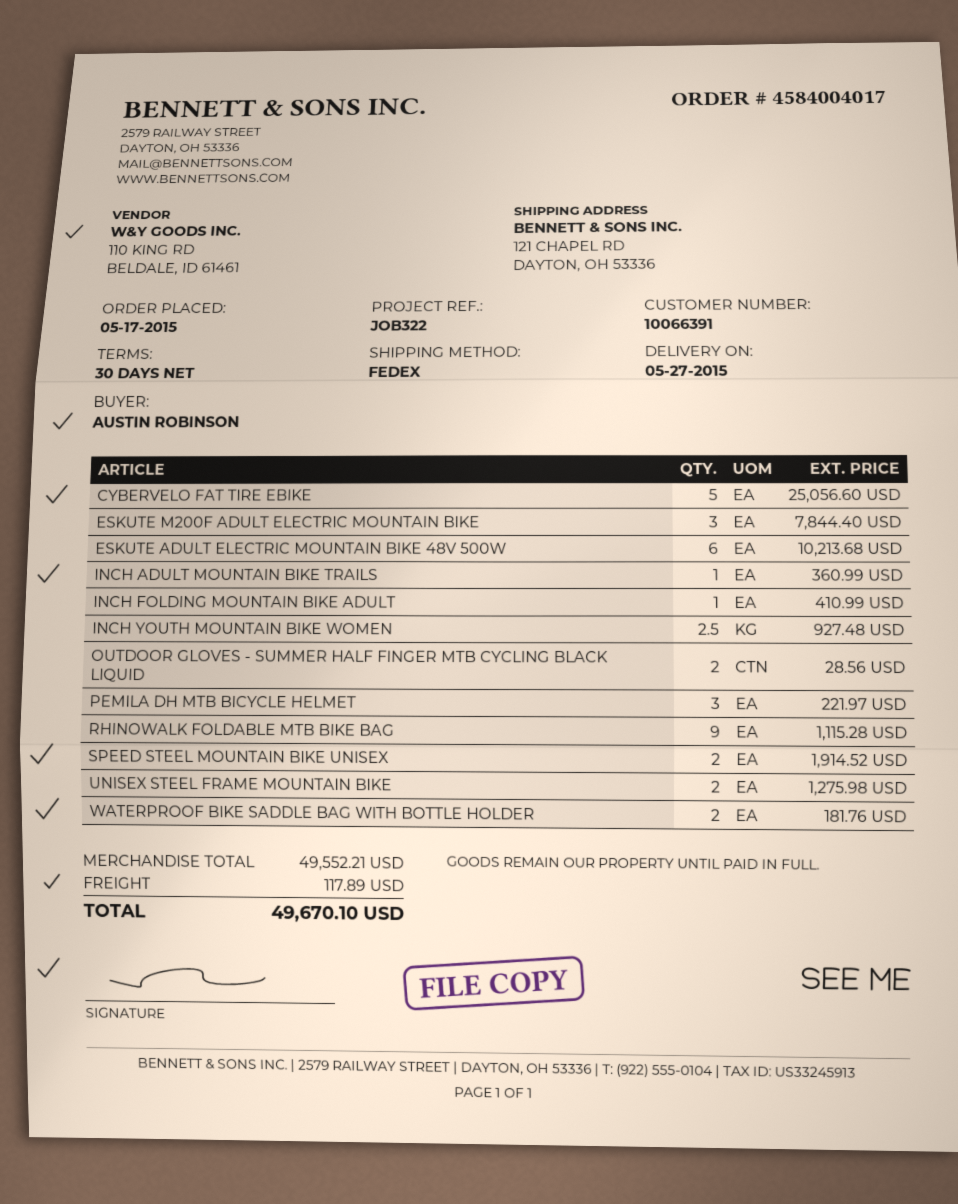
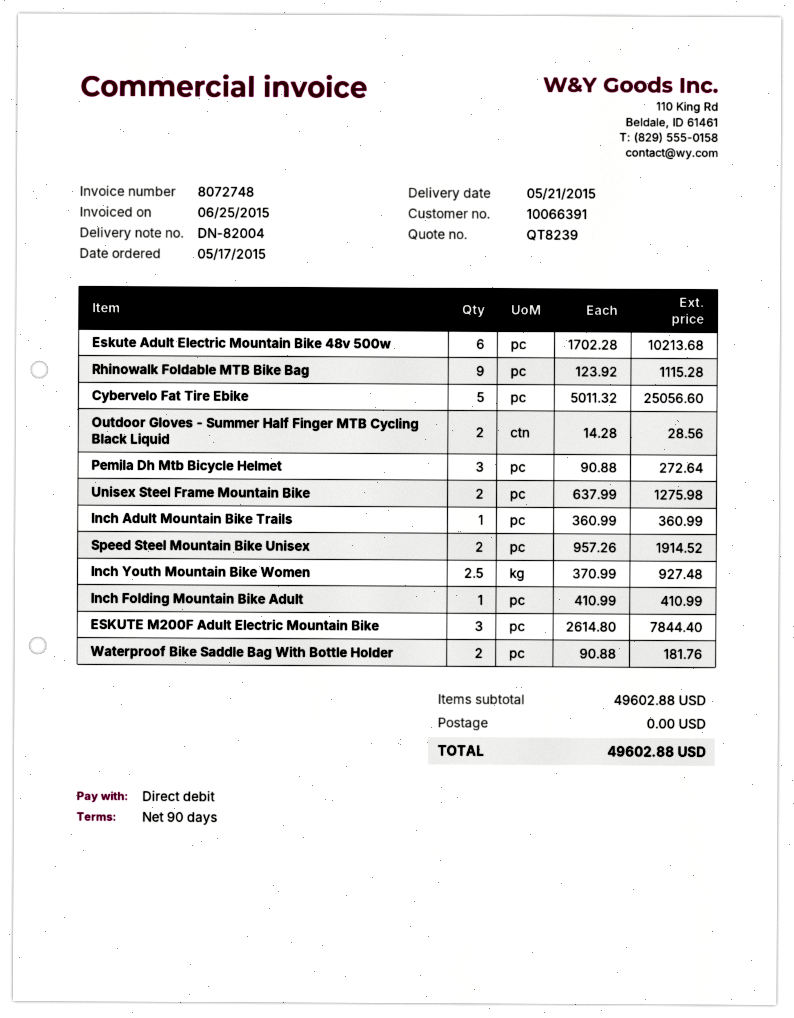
delivery date: 2015-05-27 -> 2015-05-21
payment terms: 30 days -> 90 days
PEMILA DH MTB BICYCLE HELMET: 3 for 221.97 -> 3 for 272.64
subtotal: 49552.21 -> 49602.88
shipping: 117.89 -> 0.00
total: 49670.10 -> 49602.88

